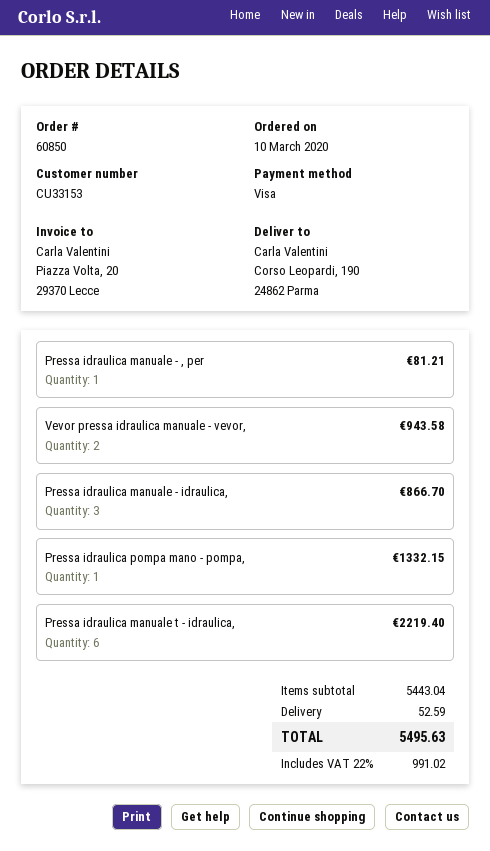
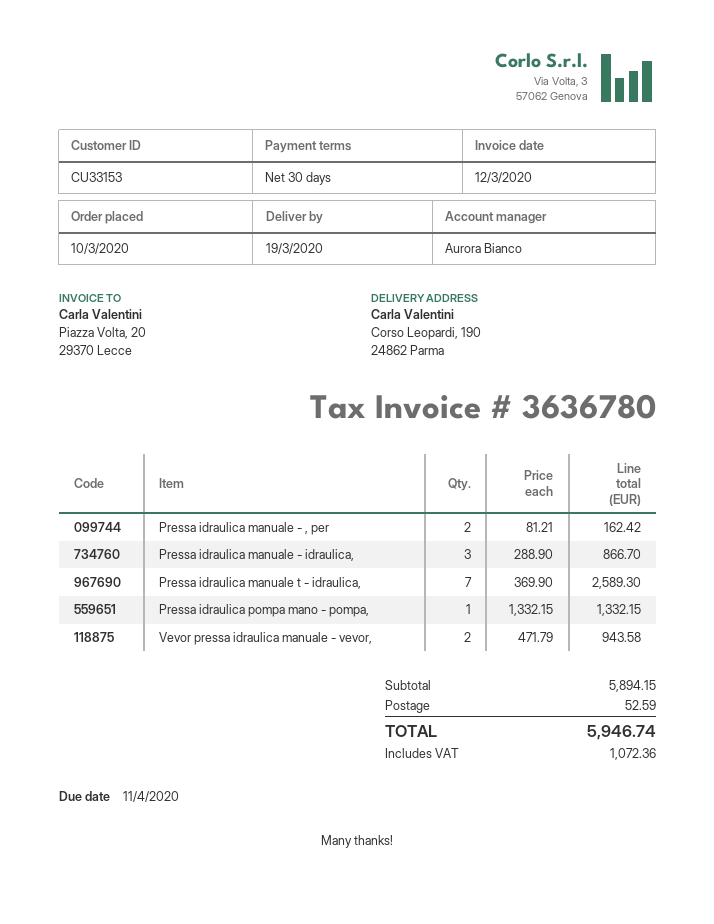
Pressa idraulica manuale - , per: 1 for 81.21 -> 2 for 162.42
Pressa idraulica manuale t - idraulica,: 6 for 2219.40 -> 7 for 2589.30
subtotal: 5443.04 -> 5894.15
tax: 991.02 -> 1072.36
total: 5495.63 -> 5946.74

